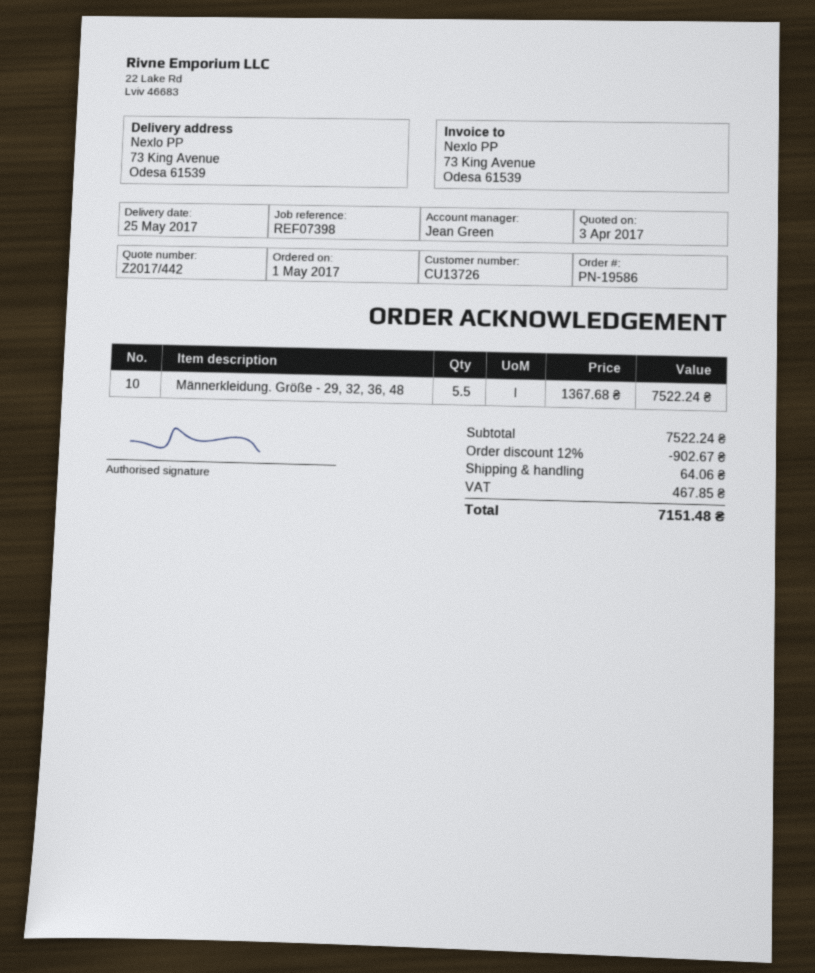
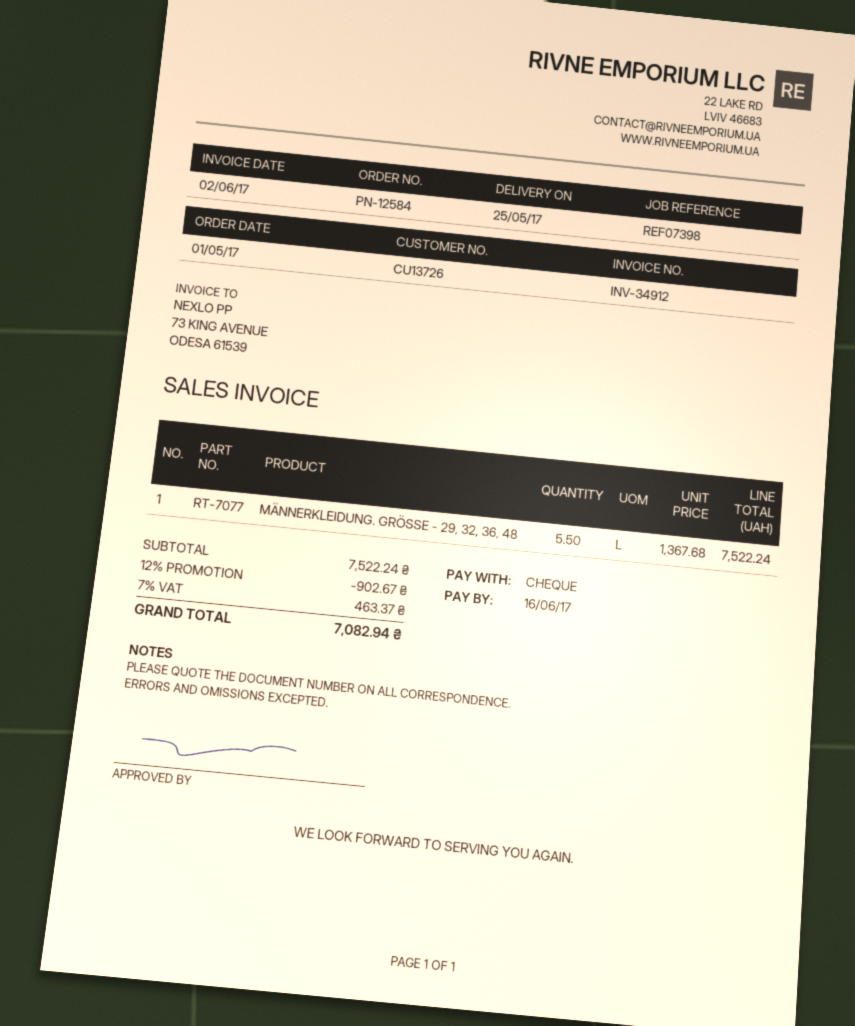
order number: PN-19586 -> PN-12584
shipping: 64.06 -> none
tax: 467.85 -> 463.37
total: 7151.48 -> 7082.94

